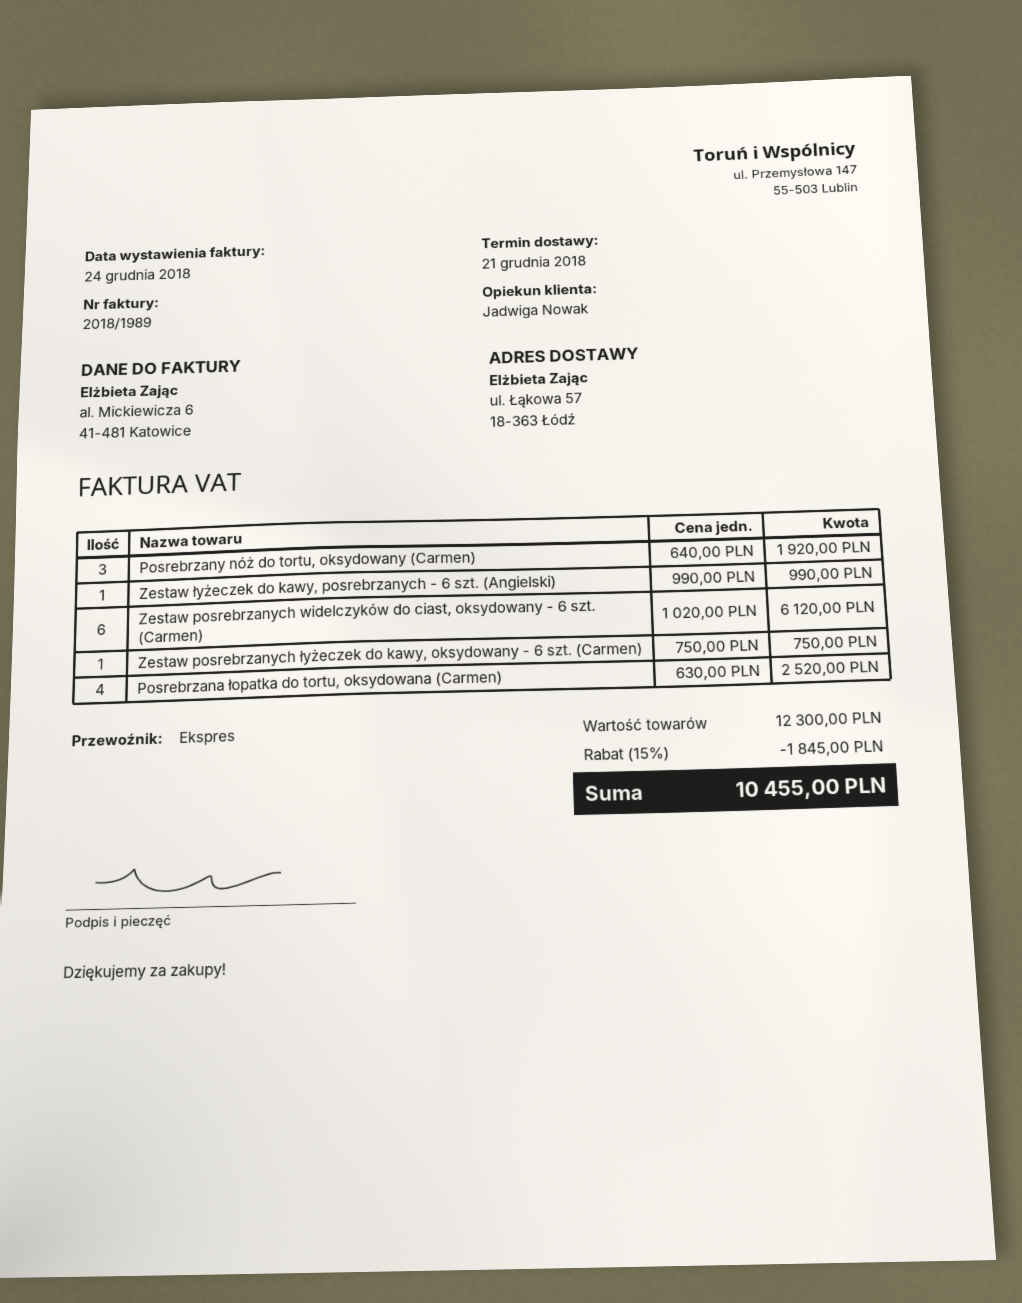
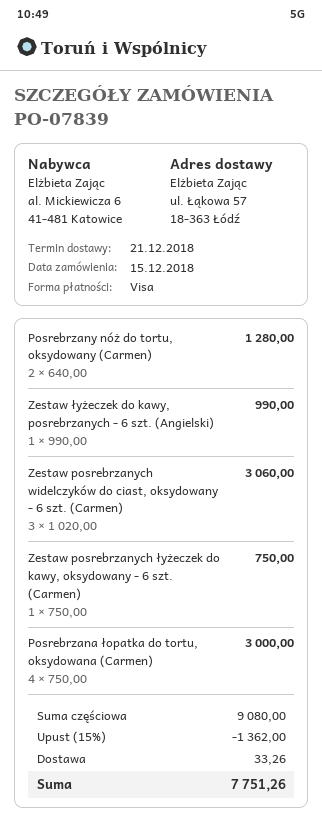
Posrebrzany nóż do tortu, oksydowany (Carmen): 3 x 640.00 = 1920.00 -> 2 x 640.00 = 1280.00
Zestaw posrebrzanych widelczyków do ciast, oksydowany - 6 szt. (Carmen): 6 x 1020.00 = 6120.00 -> 3 x 1020.00 = 3060.00
Posrebrzana łopatka do tortu, oksydowana (Carmen): 4 x 630.00 = 2520.00 -> 4 x 750.00 = 3000.00
subtotal: 12300.00 -> 9080.00
discount: 15% = 1845.00 -> 15% = 1362.00
shipping: none -> 33.26
total: 10455.00 -> 7751.26

